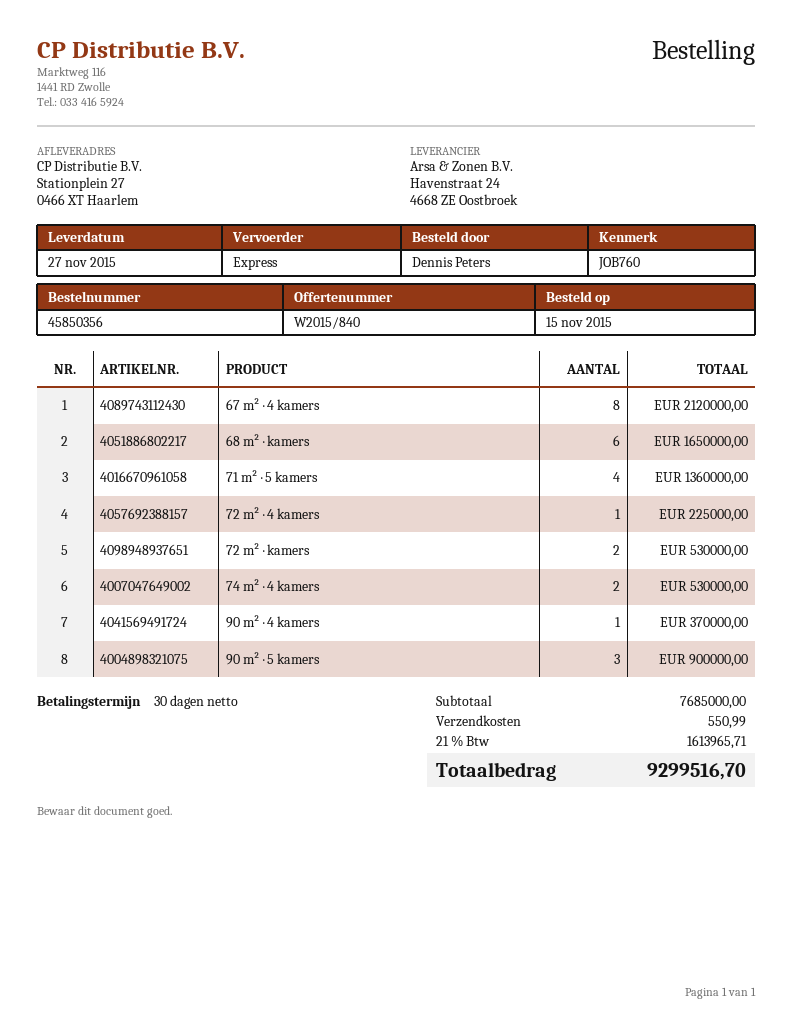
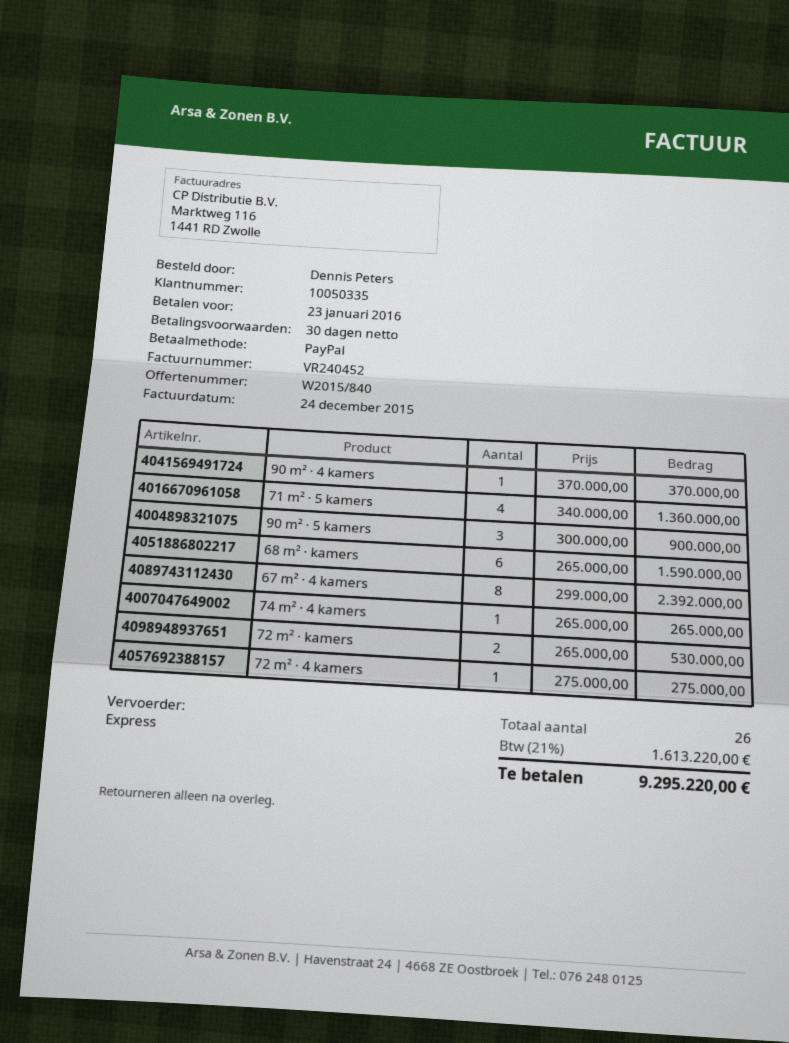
67 m² · 4 kamers: 8 for 2120000.00 -> 8 for 2392000.00
68 m² · kamers: 6 for 1650000.00 -> 6 for 1590000.00
72 m² · 4 kamers: 1 for 225000.00 -> 1 for 275000.00
74 m² · 4 kamers: 2 for 530000.00 -> 1 for 265000.00
shipping: 550.99 -> none
tax: 21% = 1613965.71 -> 21% = 1613220.00
total: 9299516.70 -> 9295220.00

